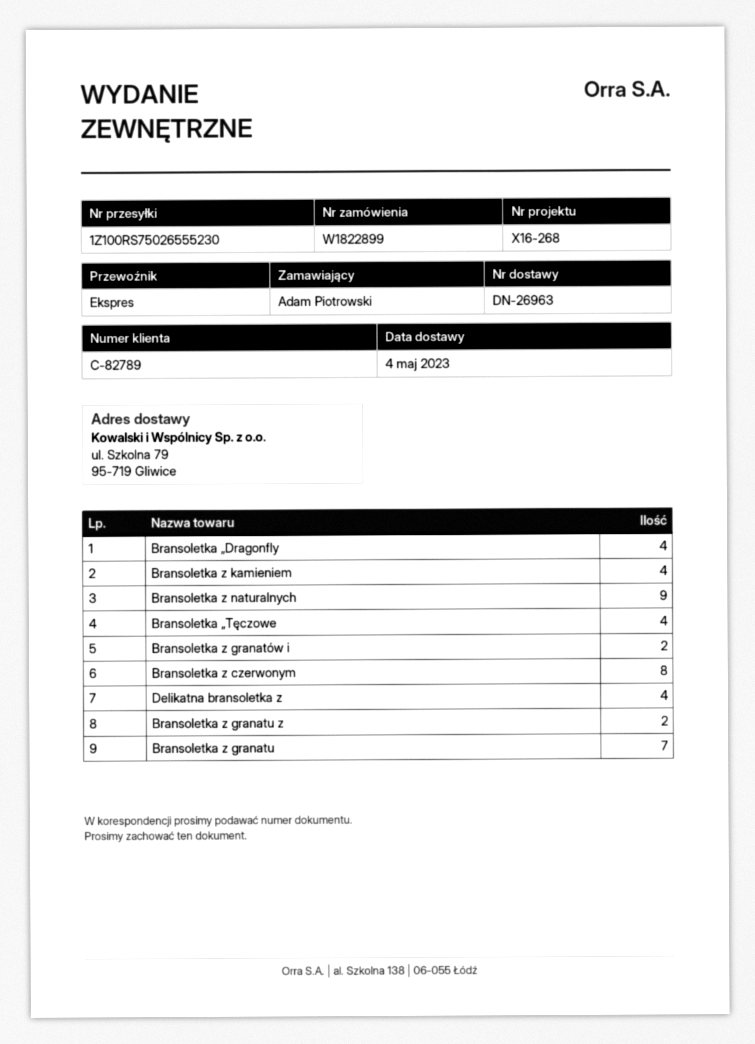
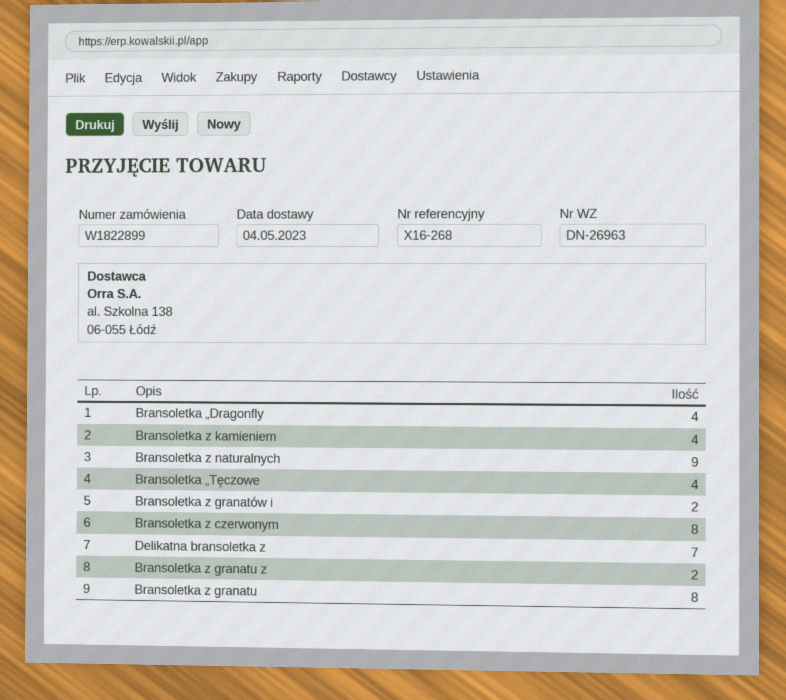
Delikatna bransoletka z: 4 -> 7
Bransoletka z granatu: 7 -> 8

